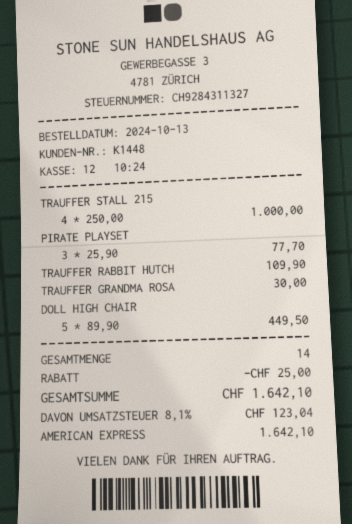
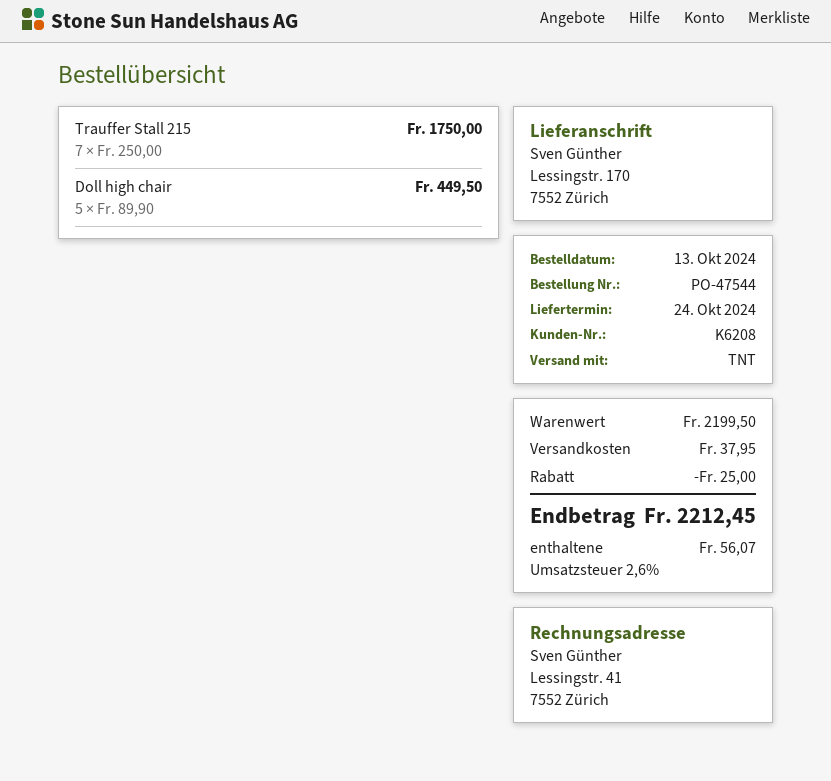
customer number: K1448 -> K6208
TRAUFFER STALL 215: 4 x 250.00 = 1000.00 -> 7 x 250.00 = 1750.00
PIRATE PLAYSET: 3 x 25.90 = 77.70 -> none
TRAUFFER RABBIT HUTCH: 1 x 109.90 = 109.90 -> none
TRAUFFER GRANDMA ROSA: 1 x 30.00 = 30.00 -> none
shipping: none -> 37.95
tax: 8.1% = 123.04 -> 2.6% = 56.07
total: 1642.10 -> 2212.45

